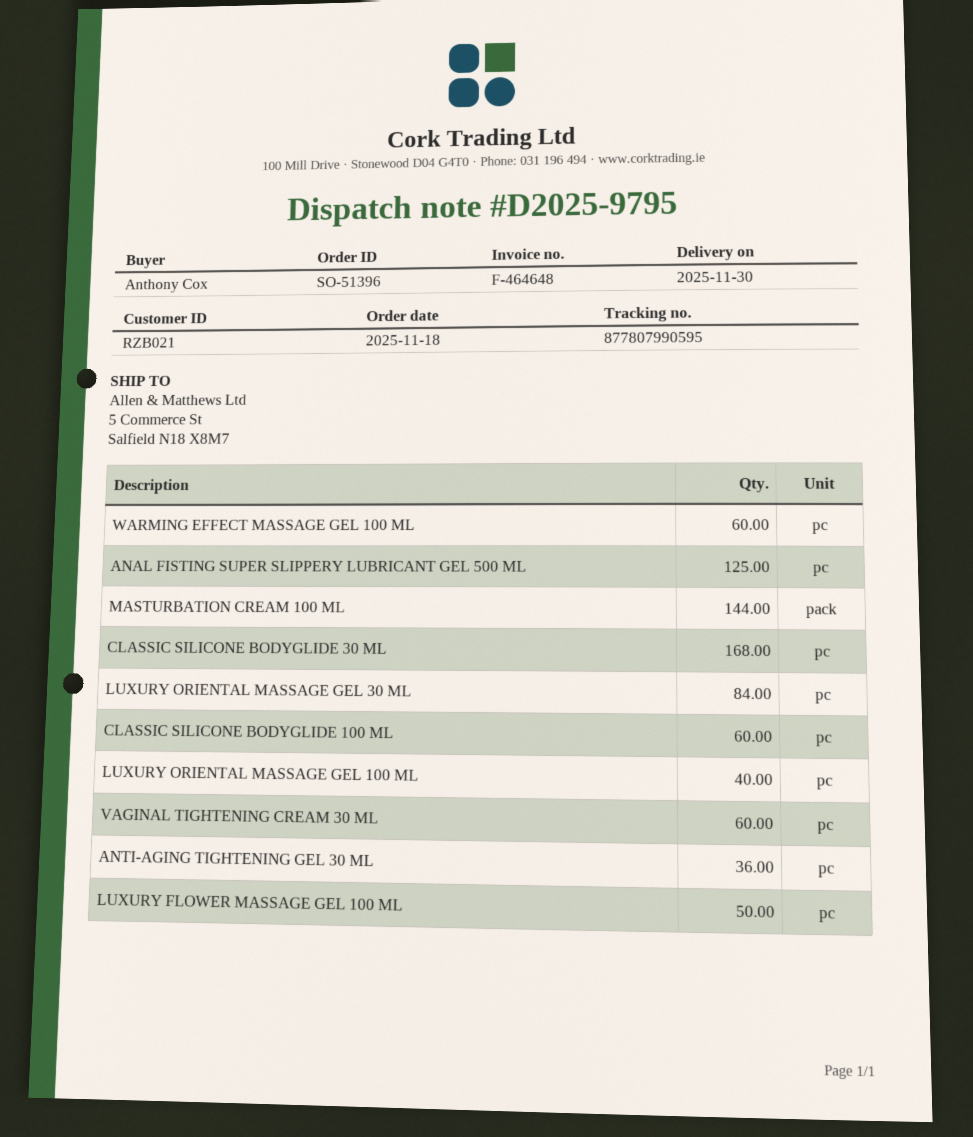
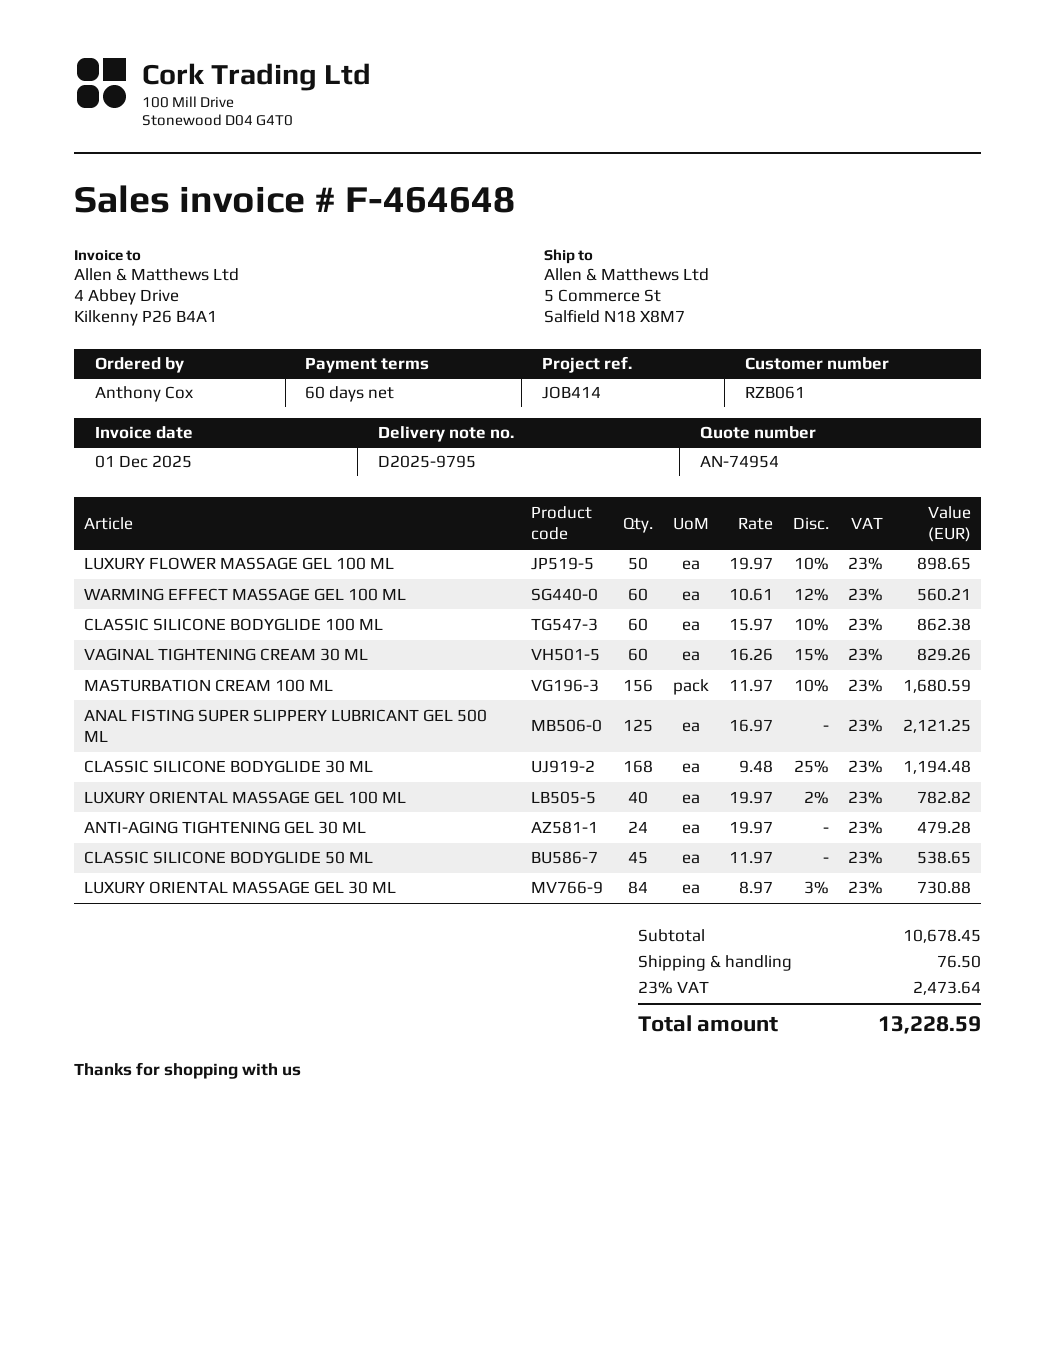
customer number: RZB021 -> RZB061
MASTURBATION CREAM 100 ML: 144 -> 156
ANTI-AGING TIGHTENING GEL 30 ML: 36 -> 24
CLASSIC SILICONE BODYGLIDE 50 ML: none -> 45

